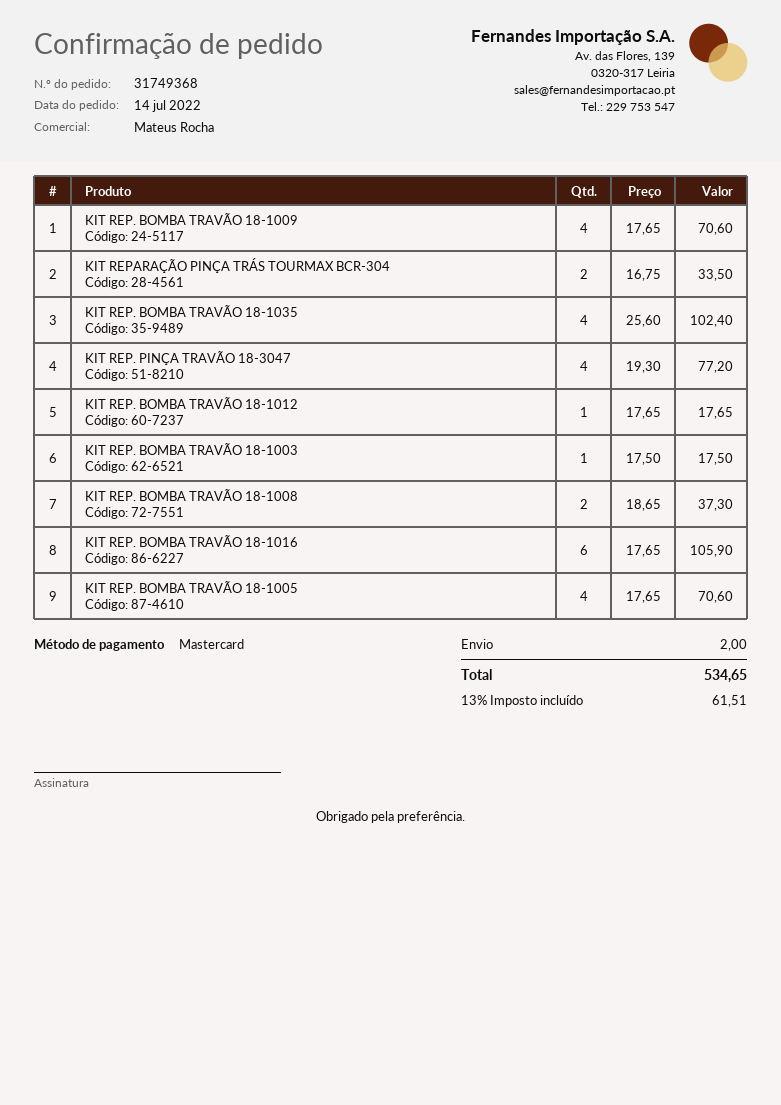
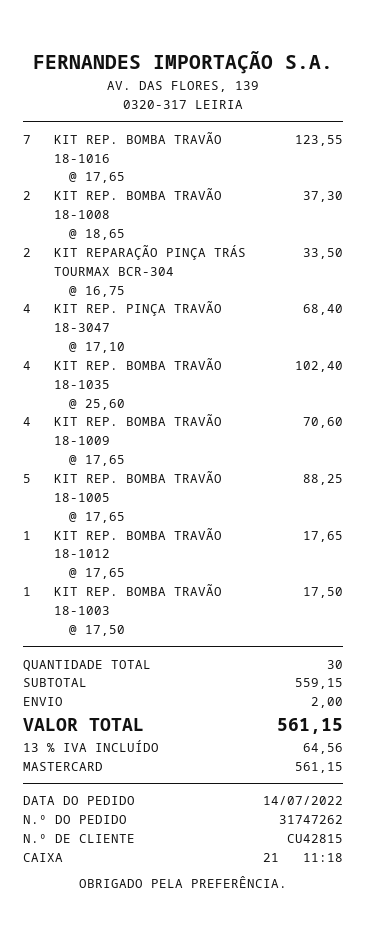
order number: 31749368 -> 31747262
KIT REP. PINÇA TRAVÃO 18-3047: 4 x 19.30 = 77.20 -> 4 x 17.10 = 68.40
KIT REP. BOMBA TRAVÃO 18-1016: 6 x 17.65 = 105.90 -> 7 x 17.65 = 123.55
KIT REP. BOMBA TRAVÃO 18-1005: 4 x 17.65 = 70.60 -> 5 x 17.65 = 88.25
tax: 13% = 61.51 -> 13% = 64.56
total: 534.65 -> 561.15

